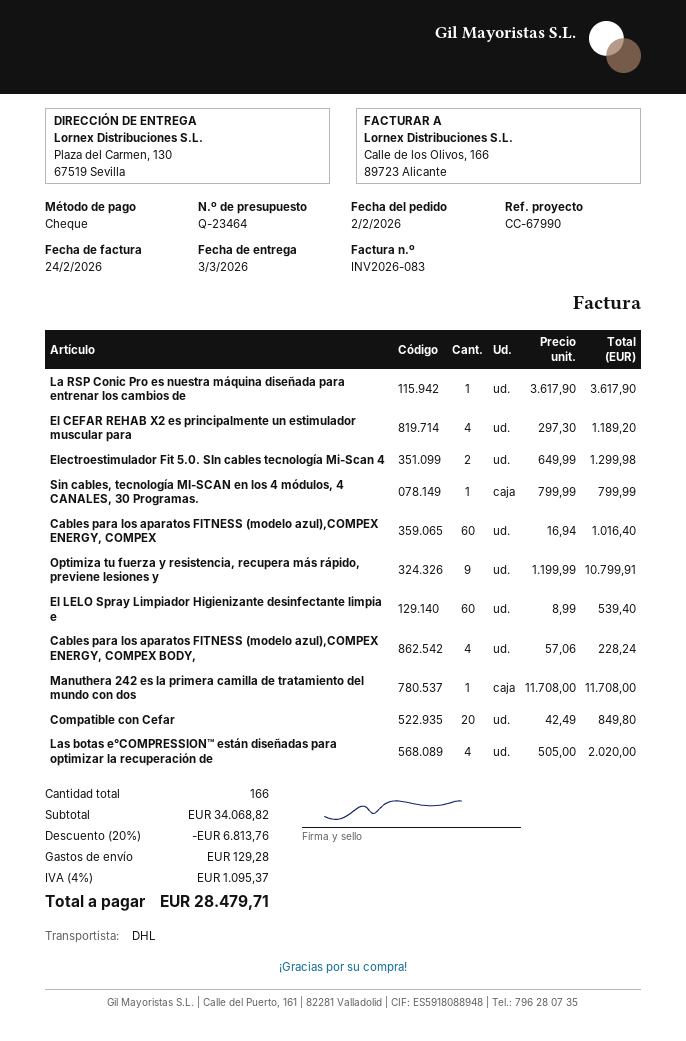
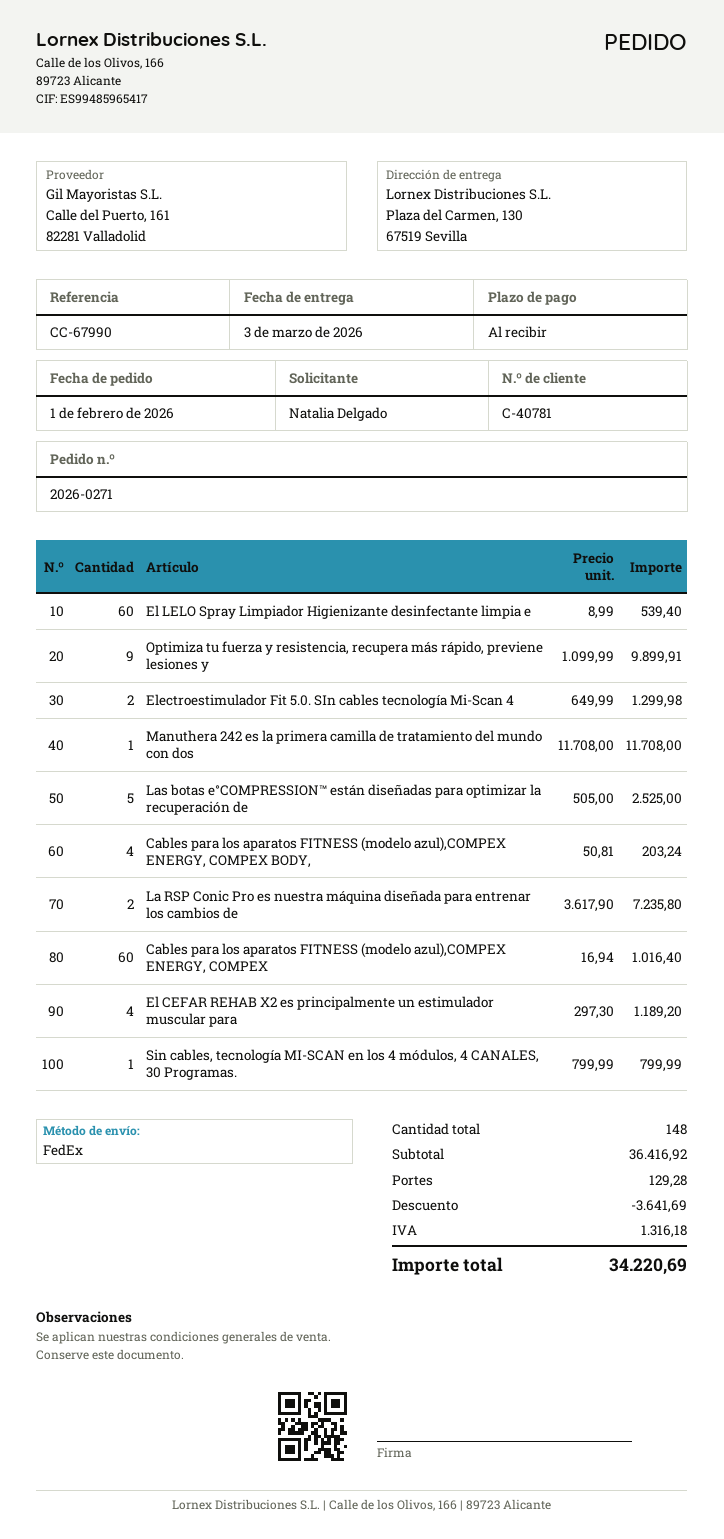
order date: 2026-02-02 -> 2026-02-01
shipping method: DHL -> FedEx
La RSP Conic Pro es nuestra máquina diseñada para entrenar los cambios de: 1 x 3617.90 = 3617.90 -> 2 x 3617.90 = 7235.80
Optimiza tu fuerza y resistencia, recupera más rápido, previene lesiones y: 9 x 1199.99 = 10799.91 -> 9 x 1099.99 = 9899.91
Cables para los aparatos FITNESS (modelo azul),COMPEX ENERGY, COMPEX BODY,: 4 x 57.06 = 228.24 -> 4 x 50.81 = 203.24
Compatible con Cefar: 20 x 42.49 = 849.80 -> none
Las botas e°COMPRESSION™ están diseñadas para optimizar la recuperación de: 4 x 505.00 = 2020.00 -> 5 x 505.00 = 2525.00
total quantity: 166 -> 148
subtotal: 34068.82 -> 36416.92
discount: 6813.76 -> 3641.69
tax: 1095.37 -> 1316.18
total: 28479.71 -> 34220.69

